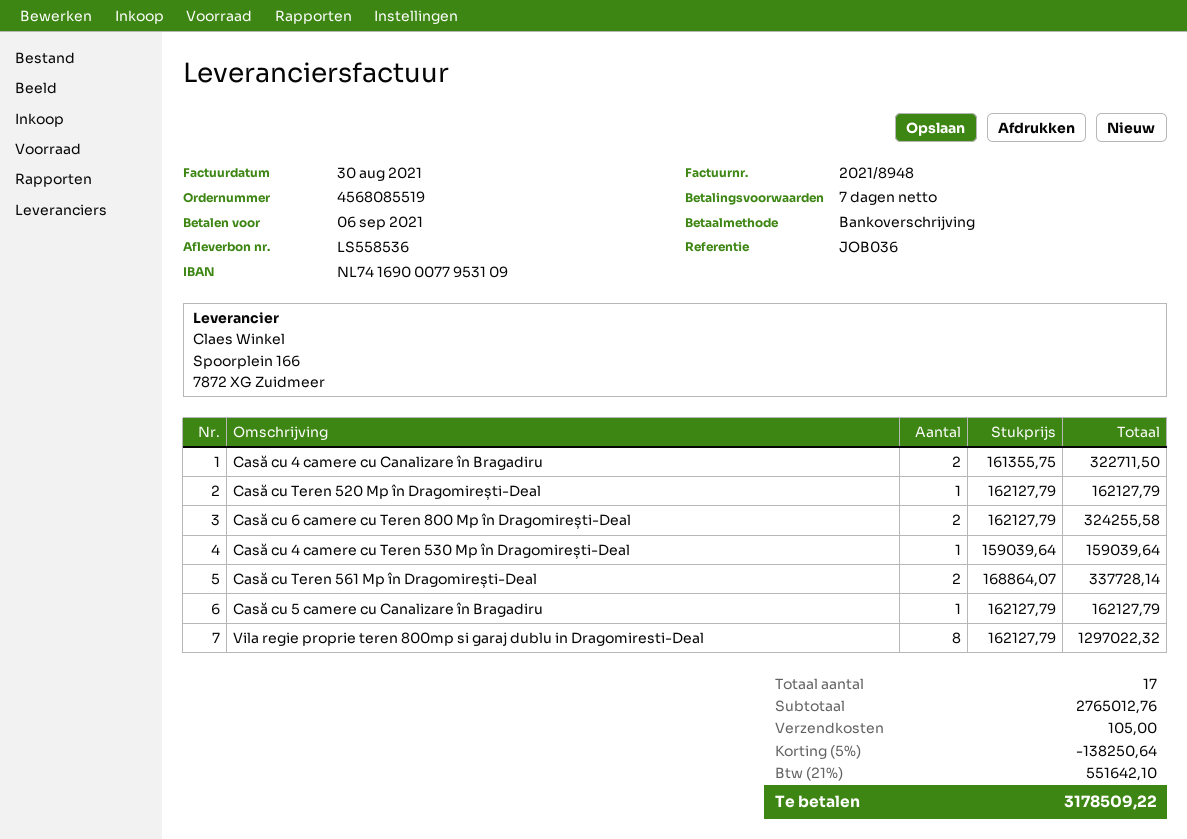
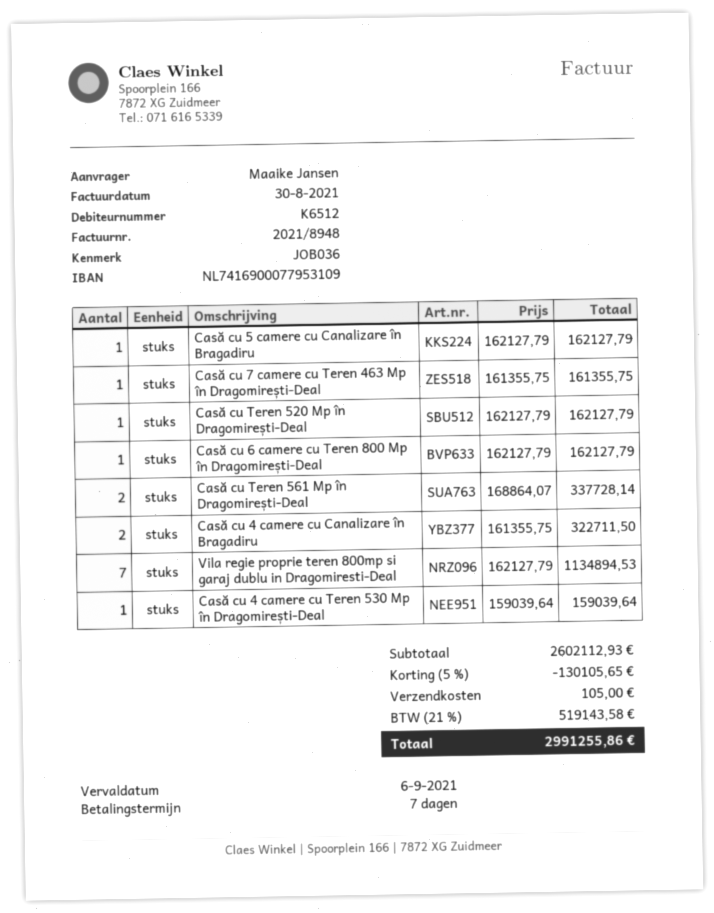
Casă cu 6 camere cu Teren 800 Mp în Dragomirești-Deal: 2 x 162127.79 = 324255.58 -> 1 x 162127.79 = 162127.79
Vila regie proprie teren 800mp si garaj dublu in Dragomiresti-Deal: 8 x 162127.79 = 1297022.32 -> 7 x 162127.79 = 1134894.53
Casă cu 7 camere cu Teren 463 Mp în Dragomirești-Deal: none -> 1 x 161355.75 = 161355.75
subtotal: 2765012.76 -> 2602112.93
discount: 5% = 138250.64 -> 5% = 130105.65
tax: 21% = 551642.10 -> 21% = 519143.58
total: 3178509.22 -> 2991255.86

